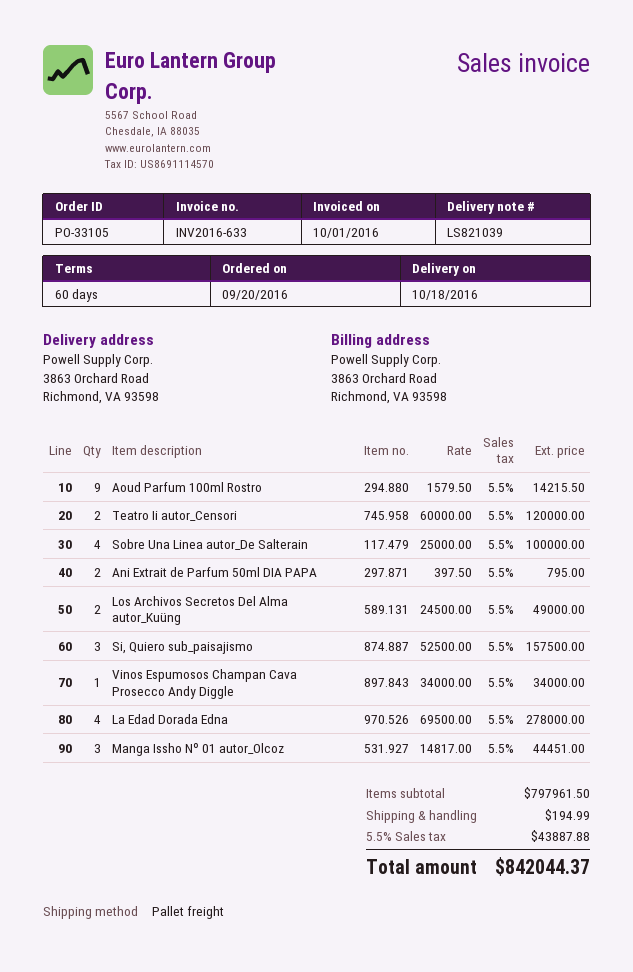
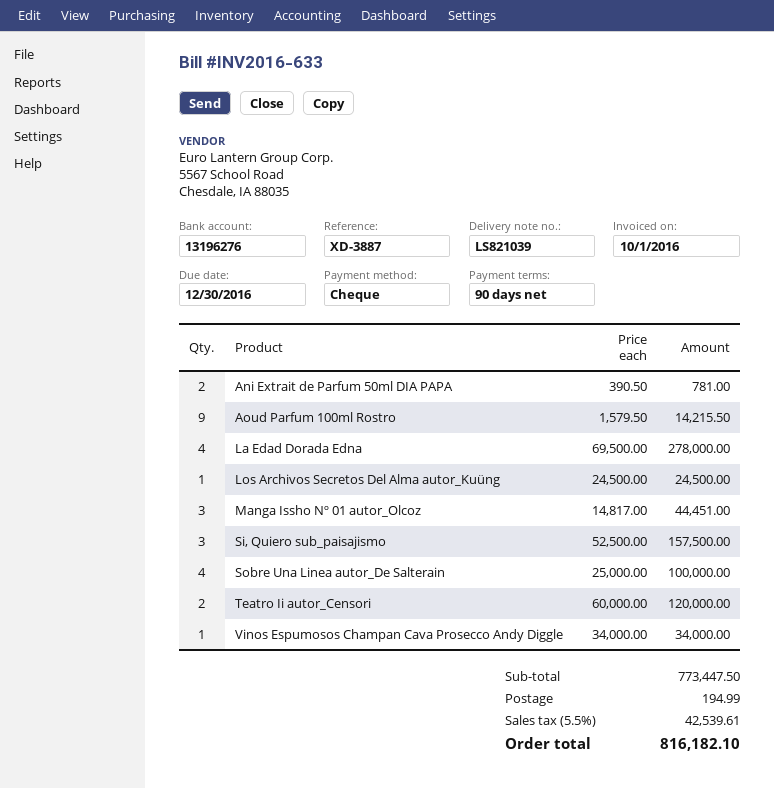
payment terms: 60 days -> 90 days
Ani Extrait de Parfum 50ml DIA PAPA: 2 x 397.50 = 795.00 -> 2 x 390.50 = 781.00
Los Archivos Secretos Del Alma autor_Kuüng: 2 x 24500.00 = 49000.00 -> 1 x 24500.00 = 24500.00
subtotal: 797961.50 -> 773447.50
tax: 5.5% = 43887.88 -> 5.5% = 42539.61
total: 842044.37 -> 816182.10

